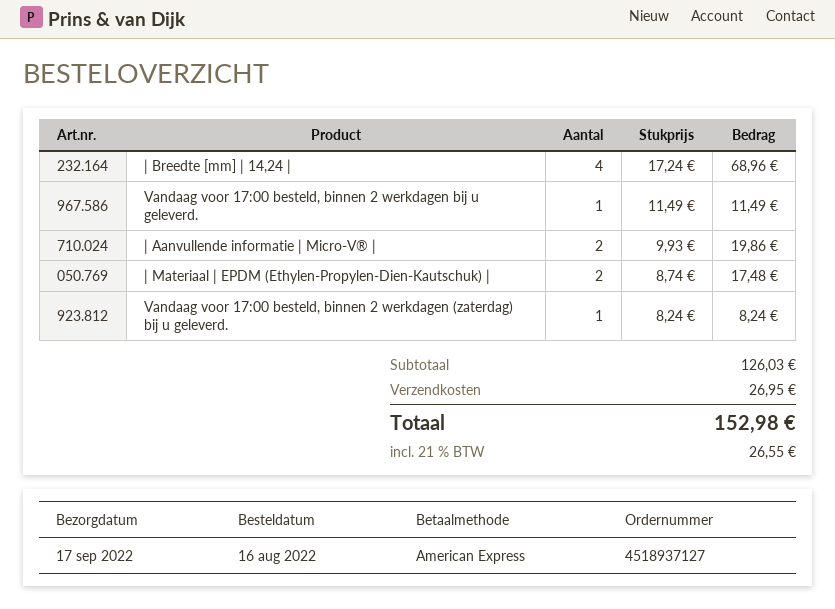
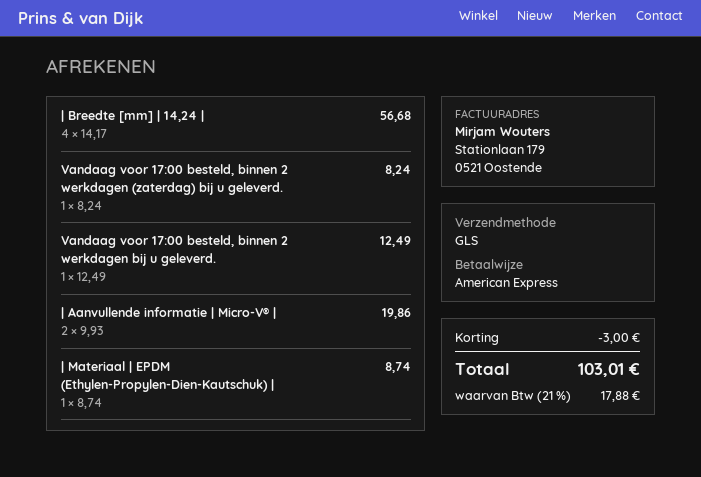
| Breedte [mm] | 14,24 |: 4 x 17.24 = 68.96 -> 4 x 14.17 = 56.68
Vandaag voor 17:00 besteld, binnen 2 werkdagen bij u geleverd.: 1 x 11.49 = 11.49 -> 1 x 12.49 = 12.49
| Materiaal | EPDM (Ethylen-Propylen-Dien-Kautschuk) |: 2 x 8.74 = 17.48 -> 1 x 8.74 = 8.74
discount: none -> 3.00
shipping: 26.95 -> none
tax: 21% = 26.55 -> 21% = 17.88
total: 152.98 -> 103.01

